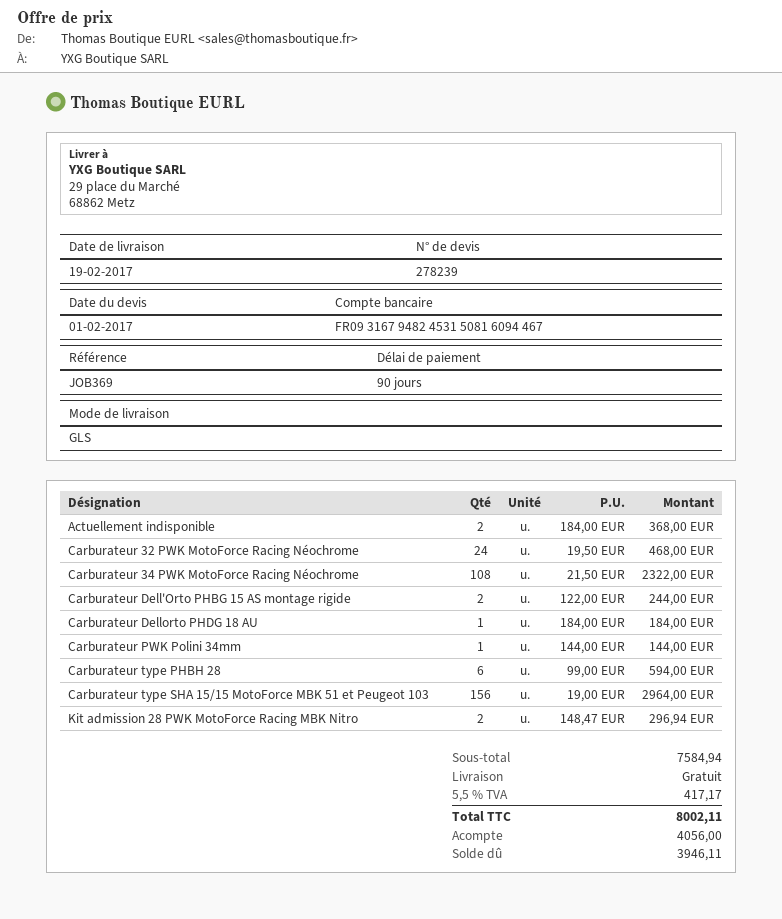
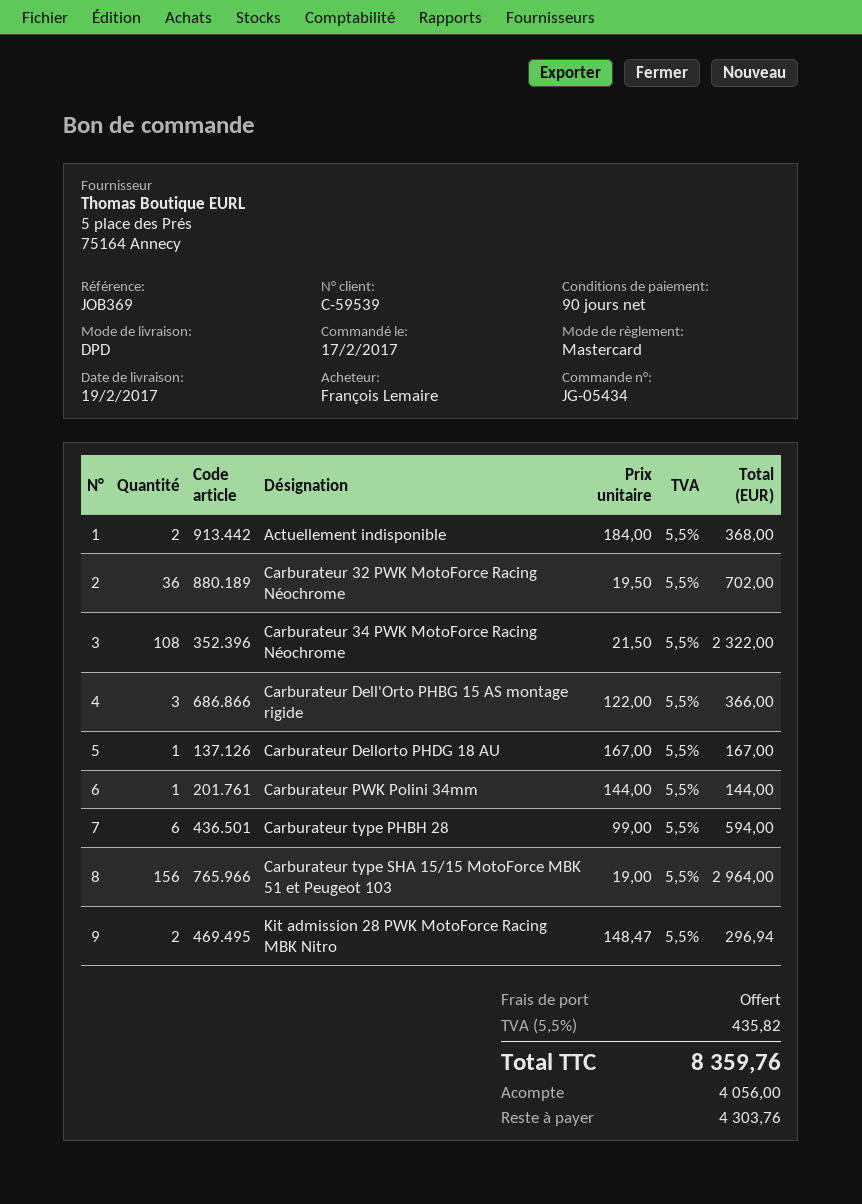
shipping method: GLS -> DPD
Carburateur 32 PWK MotoForce Racing Néochrome: 24 x 19.50 = 468.00 -> 36 x 19.50 = 702.00
Carburateur Dell'Orto PHBG 15 AS montage rigide: 2 x 122.00 = 244.00 -> 3 x 122.00 = 366.00
Carburateur Dellorto PHDG 18 AU: 1 x 184.00 = 184.00 -> 1 x 167.00 = 167.00
tax: 5.5% = 417.17 -> 5.5% = 435.82
total: 8002.11 -> 8359.76
balance: 3946.11 -> 4303.76

